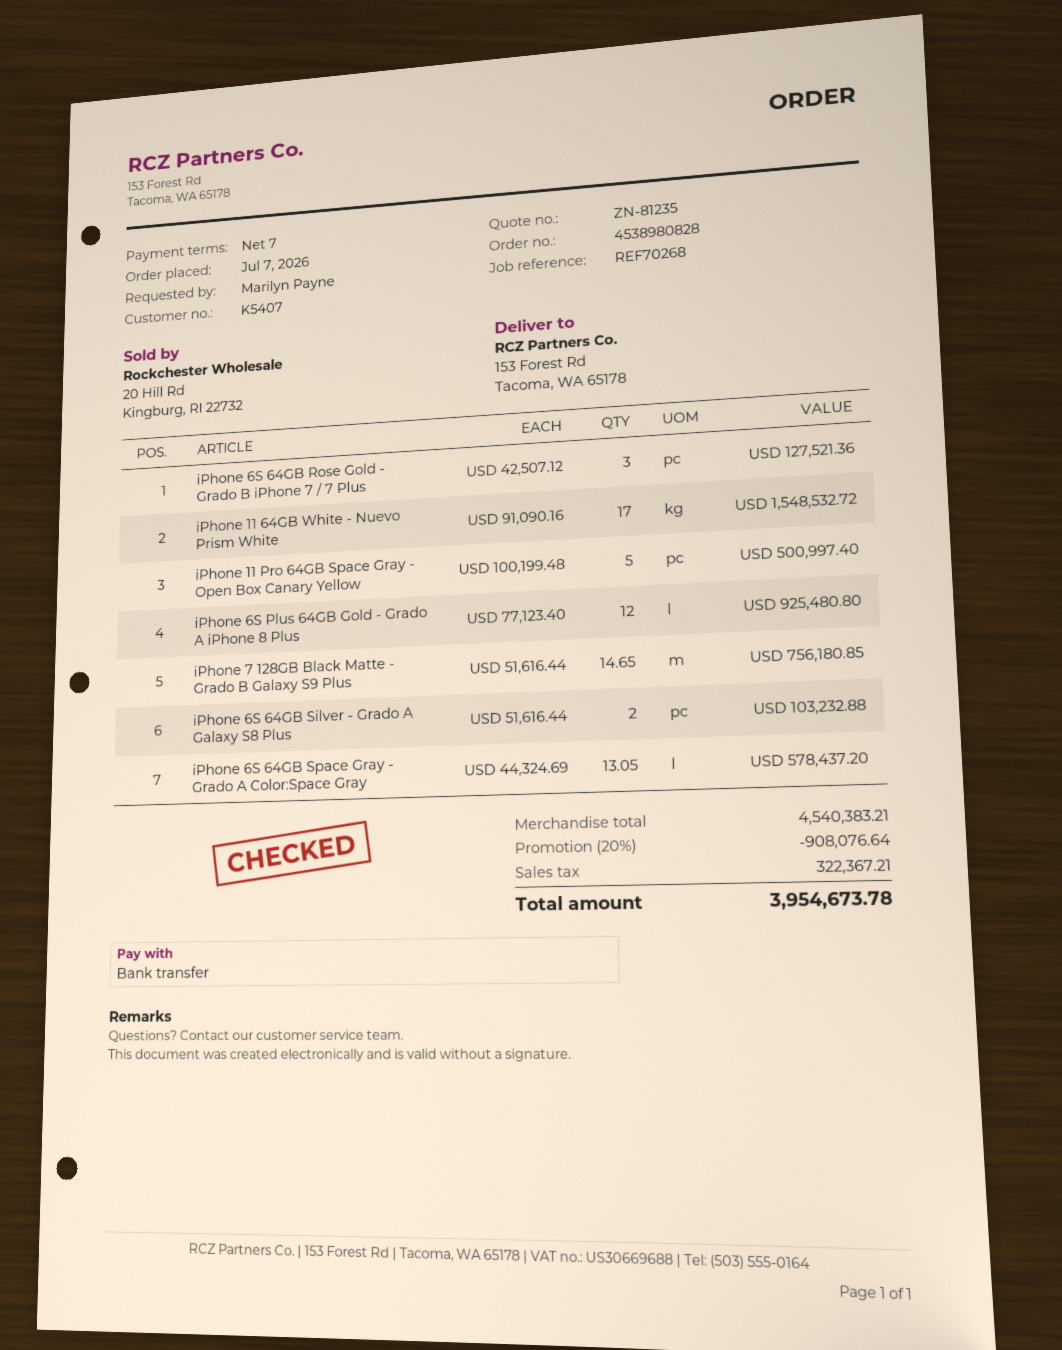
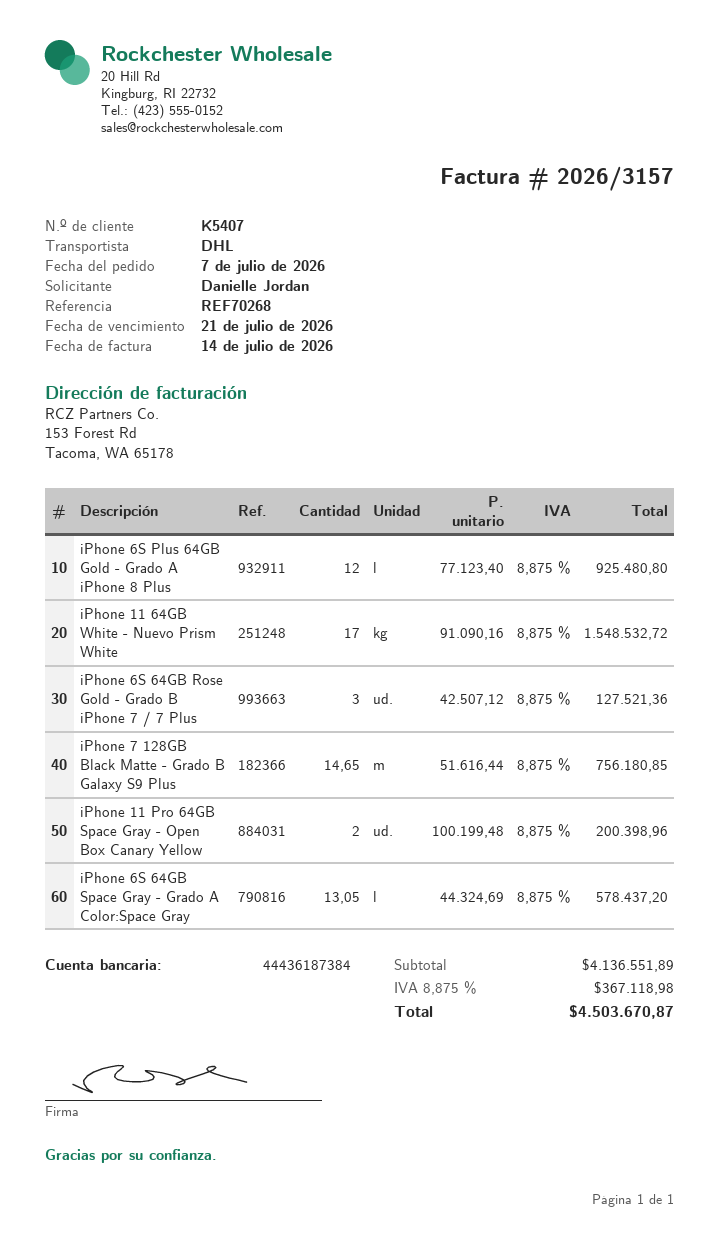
ordered by: Marilyn Payne -> Danielle Jordan
iPhone 11 Pro 64GB Space Gray - Open Box Canary Yellow: 5 x 100199.48 = 500997.40 -> 2 x 100199.48 = 200398.96
iPhone 6S 64GB Silver - Grado A Galaxy S8 Plus: 2 x 51616.44 = 103232.88 -> none
subtotal: 4540383.21 -> 4136551.89
discount: 20% = 908076.64 -> none
tax: 322367.21 -> 367118.98
total: 3954673.78 -> 4503670.87

